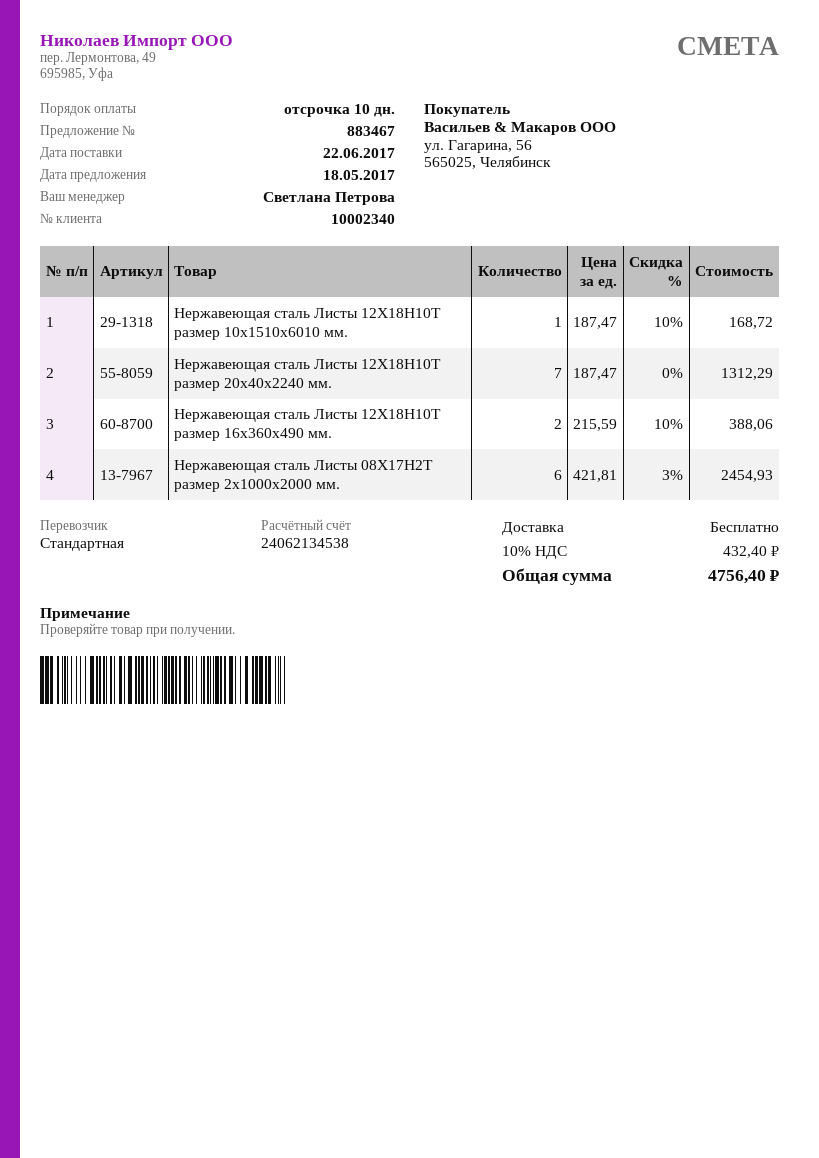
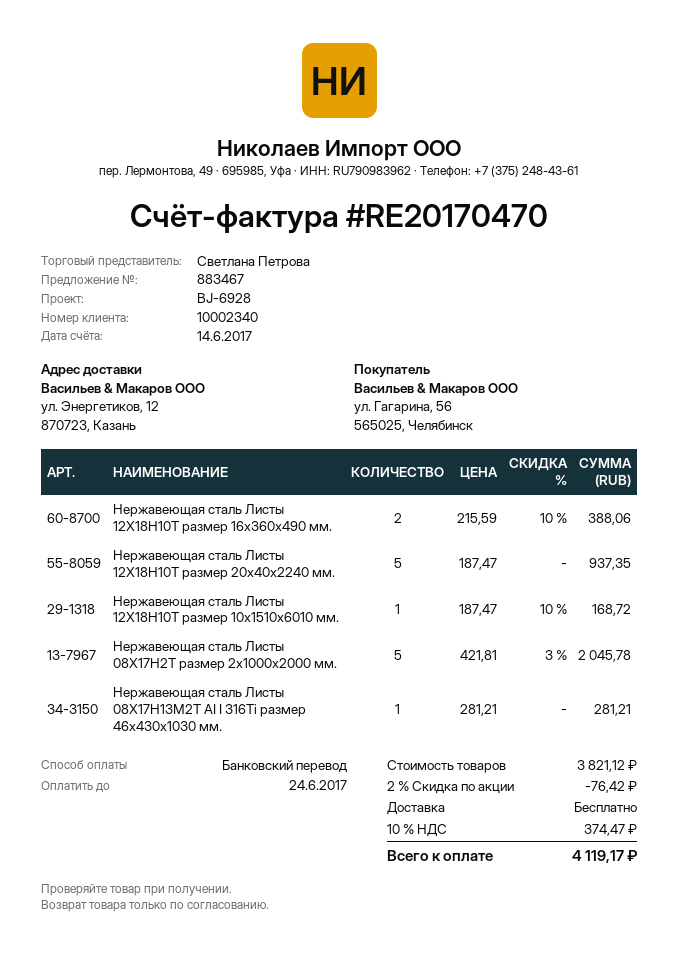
Нержавеющая сталь Листы 12Х18Н10Т размер 20x40x2240 мм.: 7 x 187.47 = 1312.29 -> 5 x 187.47 = 937.35
Нержавеющая сталь Листы 08Х17Н2Т размер 2x1000x2000 мм.: 6 x 421.81 - 3% = 2454.93 -> 5 x 421.81 - 3% = 2045.78
Нержавеющая сталь Листы 08Х17Н13М2Т AI I 316Тi размер 46x430x1030 мм.: none -> 1 x 281.21 = 281.21
discount: none -> 2% = 76.42
tax: 10% = 432.40 -> 10% = 374.47
total: 4756.40 -> 4119.17

